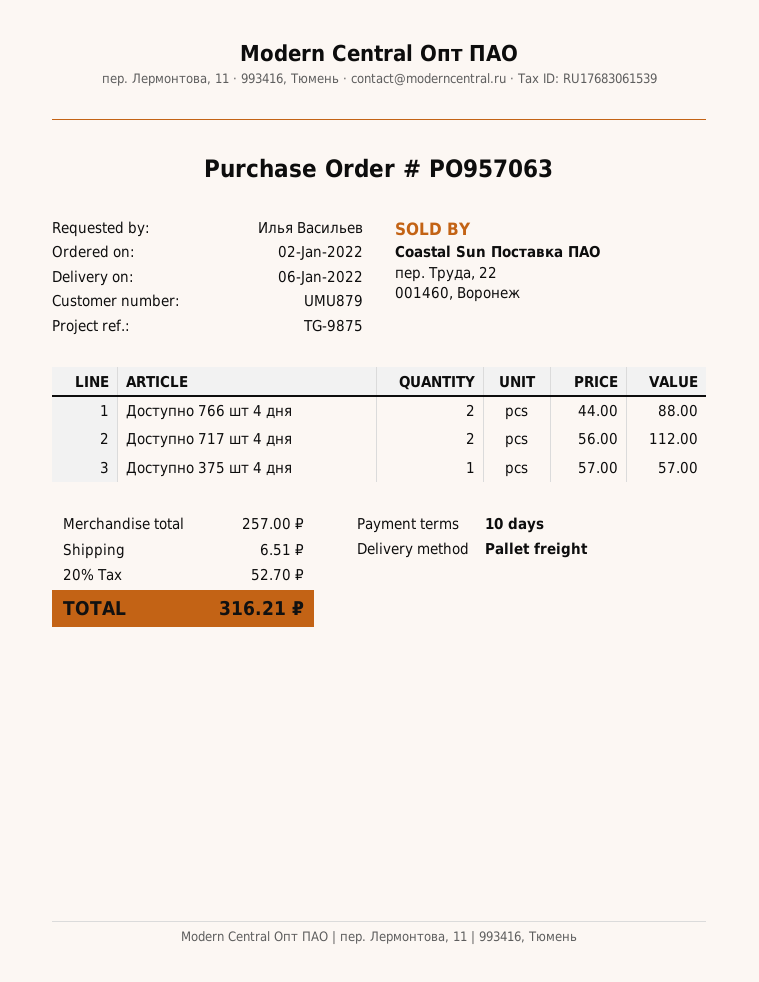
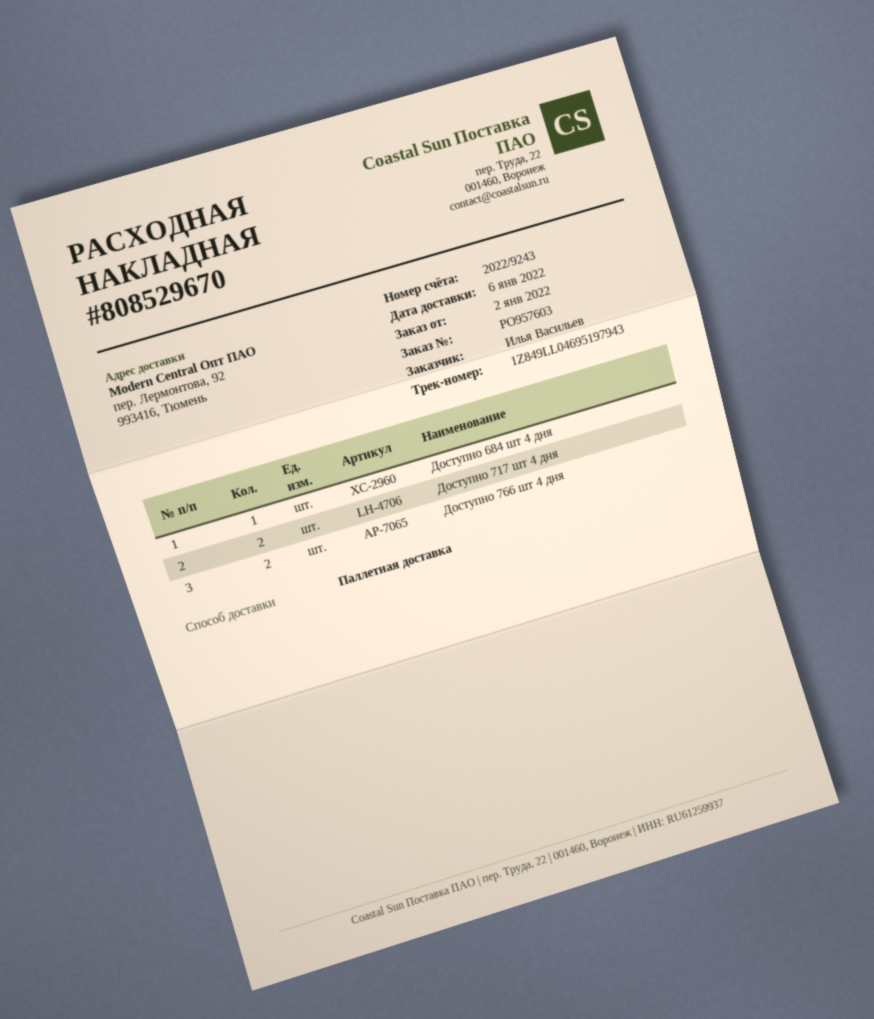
order number: PO957063 -> PO957603
Доступно 375 шт 4 дня: 1 -> none
Доступно 684 шт 4 дня: none -> 1

